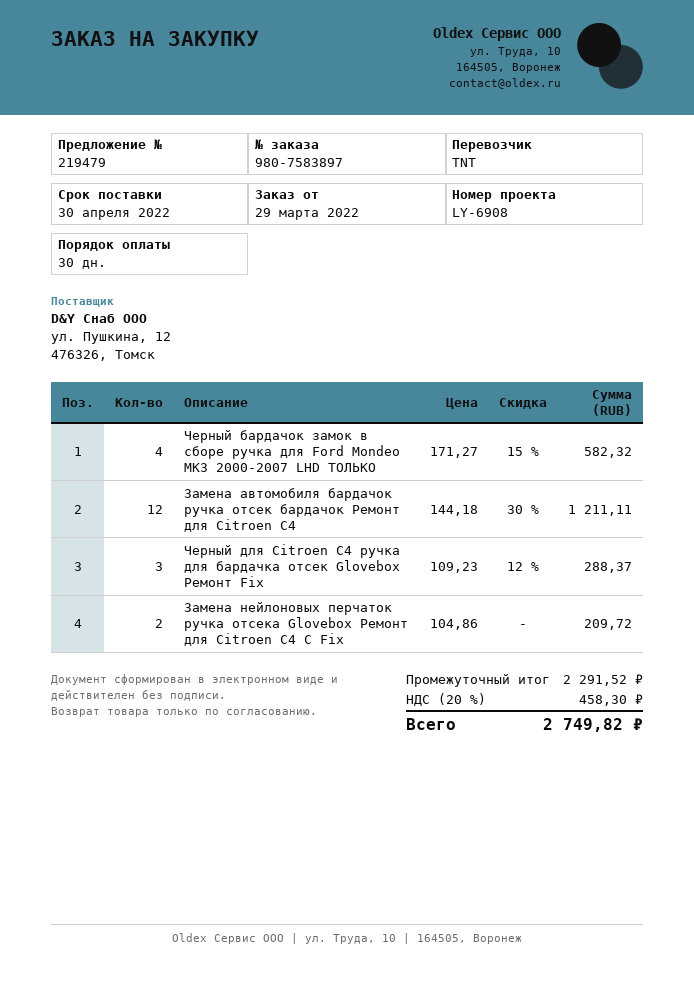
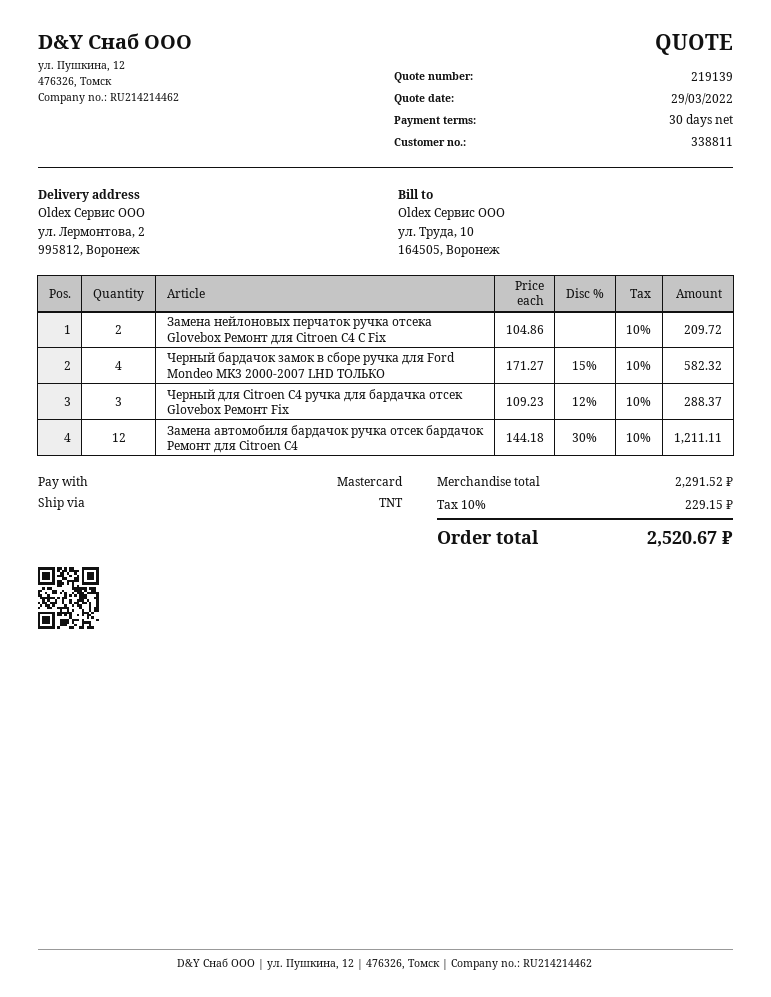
quote number: 219479 -> 219139
tax: 20% = 458.30 -> 10% = 229.15
total: 2749.82 -> 2520.67

